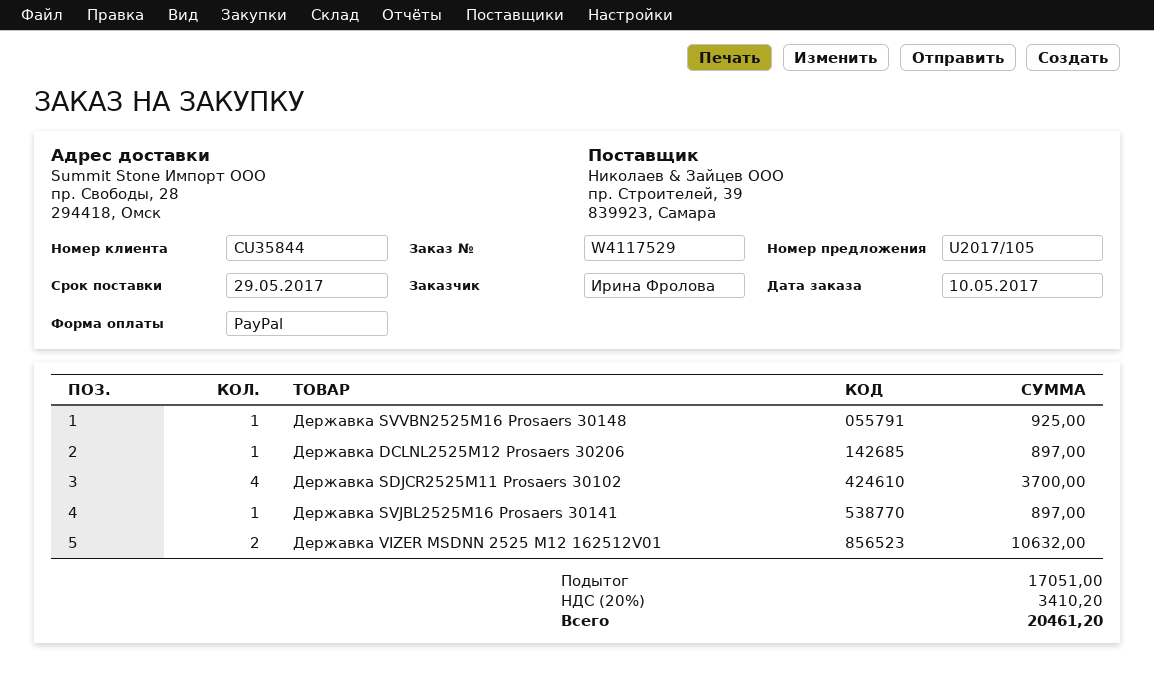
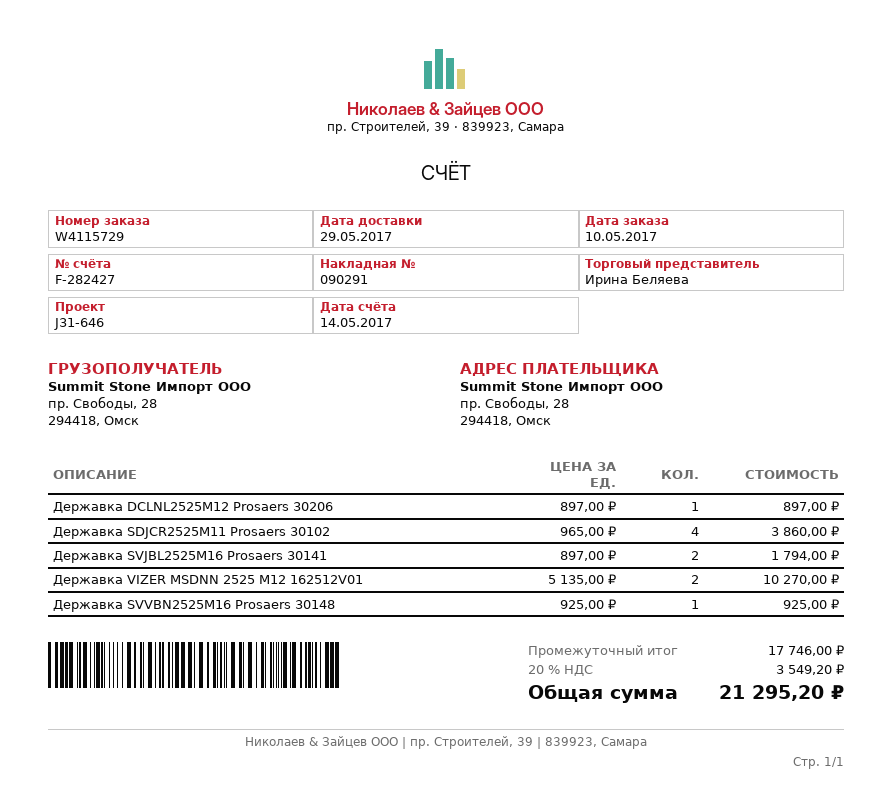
order number: W4117529 -> W4115729
Державка SDJCR2525M11 Prosaers 30102: 4 for 3700.00 -> 4 for 3860.00
Державка SVJBL2525M16 Prosaers 30141: 1 for 897.00 -> 2 for 1794.00
Державка VIZER MSDNN 2525 M12 162512V01: 2 for 10632.00 -> 2 for 10270.00
subtotal: 17051.00 -> 17746.00
tax: 20% = 3410.20 -> 20% = 3549.20
total: 20461.20 -> 21295.20

